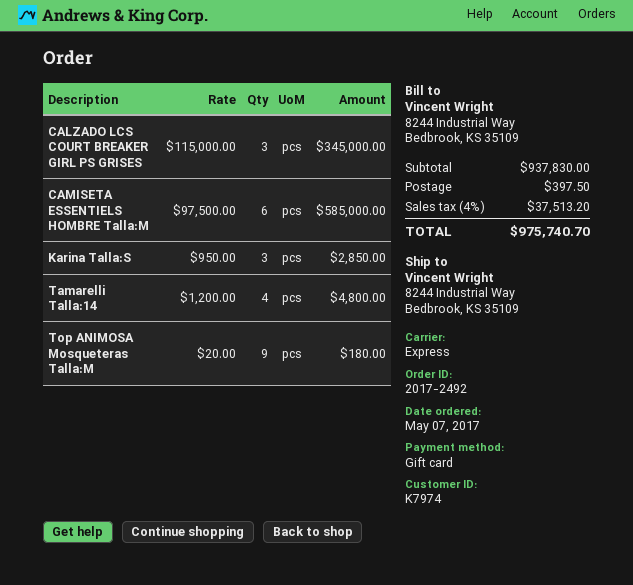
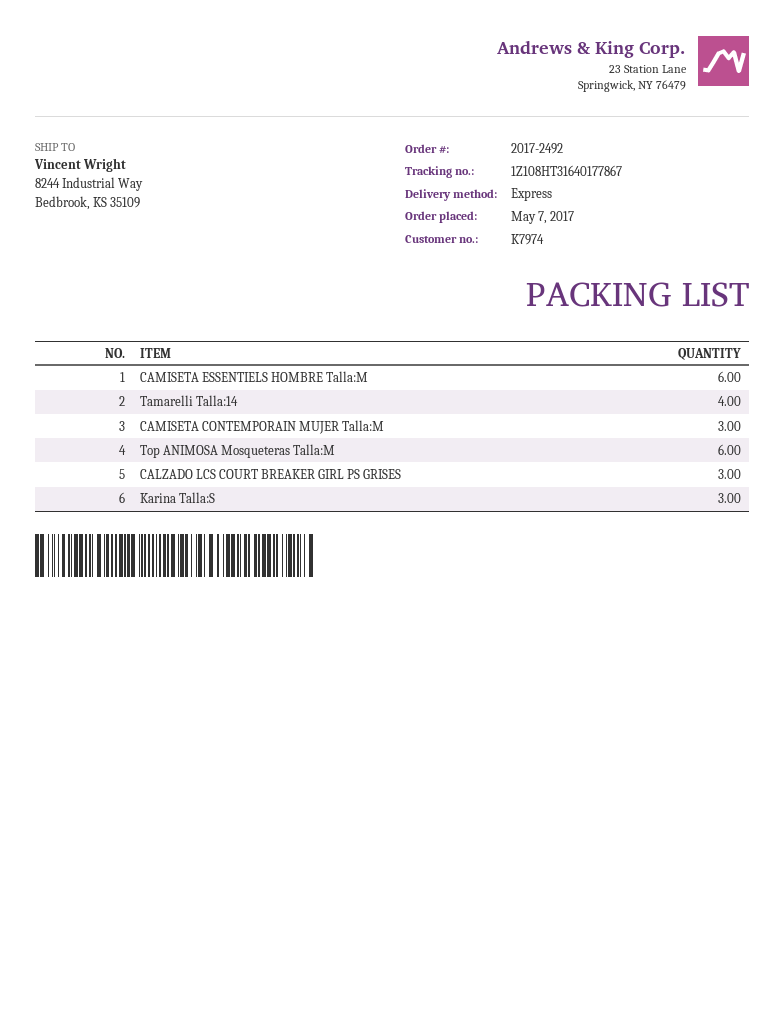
Top ANIMOSA Mosqueteras Talla:M: 9 -> 6
CAMISETA CONTEMPORAIN MUJER Talla:M: none -> 3

